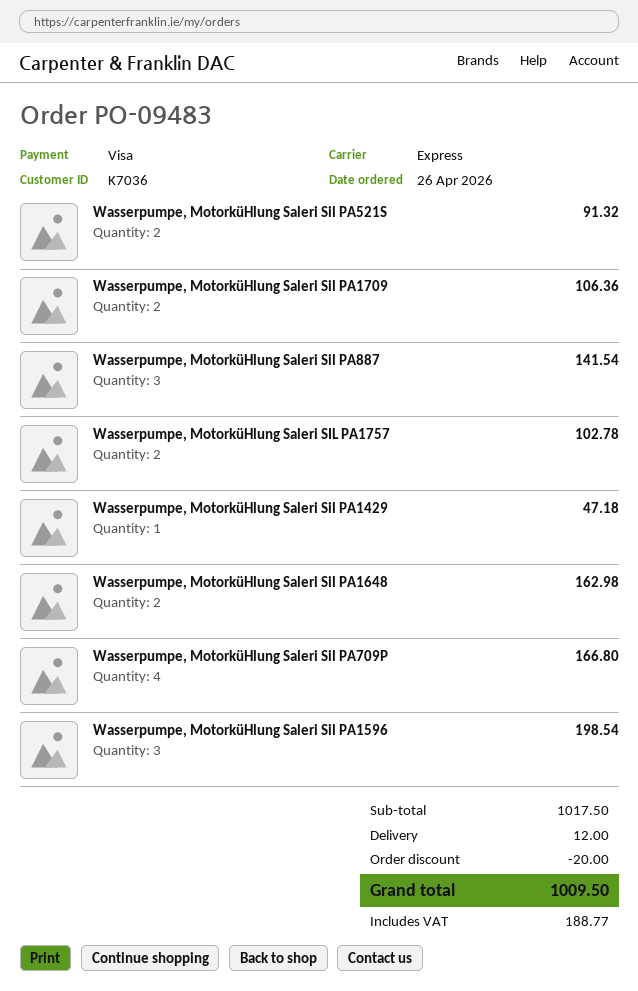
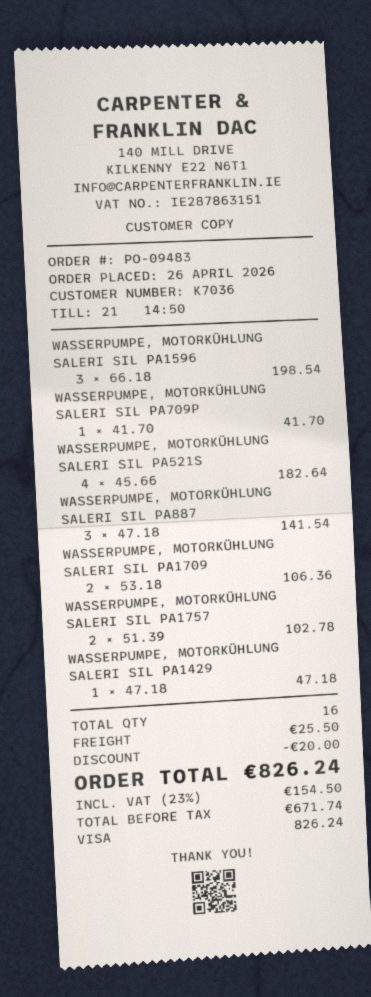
Wasserpumpe, MotorküHlung Saleri Sil PA521S: 2 for 91.32 -> 4 for 182.64
Wasserpumpe, MotorküHlung Saleri Sil PA1648: 2 for 162.98 -> none
Wasserpumpe, MotorküHlung Saleri Sil PA709P: 4 for 166.80 -> 1 for 41.70
shipping: 12.00 -> 25.50
tax: 188.77 -> 154.50
total: 1009.50 -> 826.24

